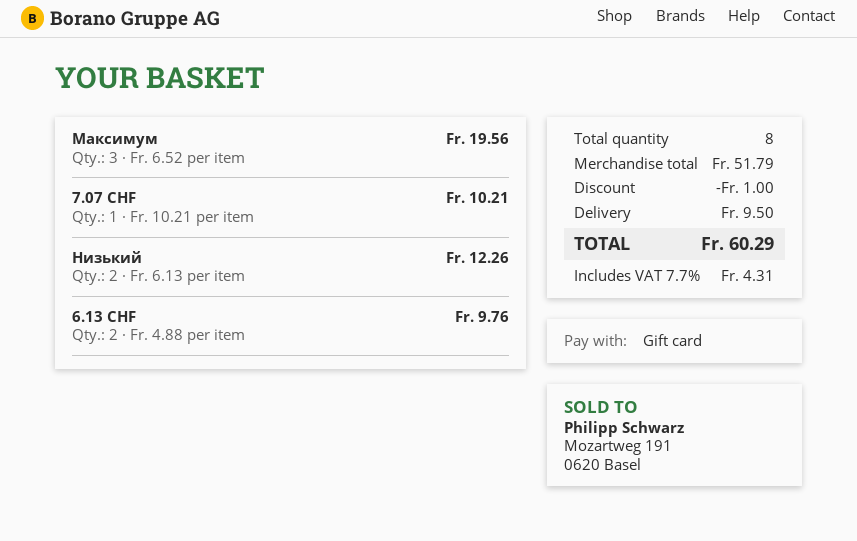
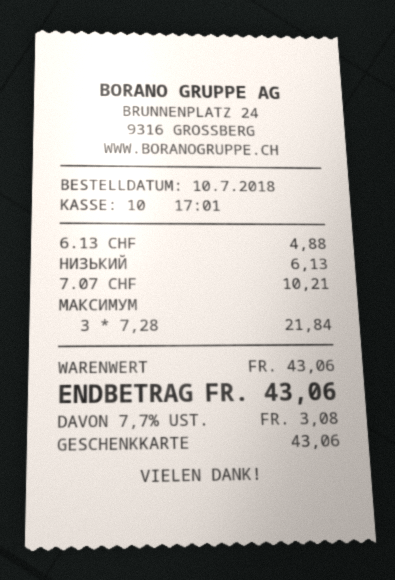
Максимум: 3 x 6.52 = 19.56 -> 3 x 7.28 = 21.84
Низький: 2 x 6.13 = 12.26 -> 1 x 6.13 = 6.13
6.13 CHF: 2 x 4.88 = 9.76 -> 1 x 4.88 = 4.88
subtotal: 51.79 -> 43.06
discount: 1.00 -> none
shipping: 9.50 -> none
tax: 7.7% = 4.31 -> 7.7% = 3.08
total: 60.29 -> 43.06

